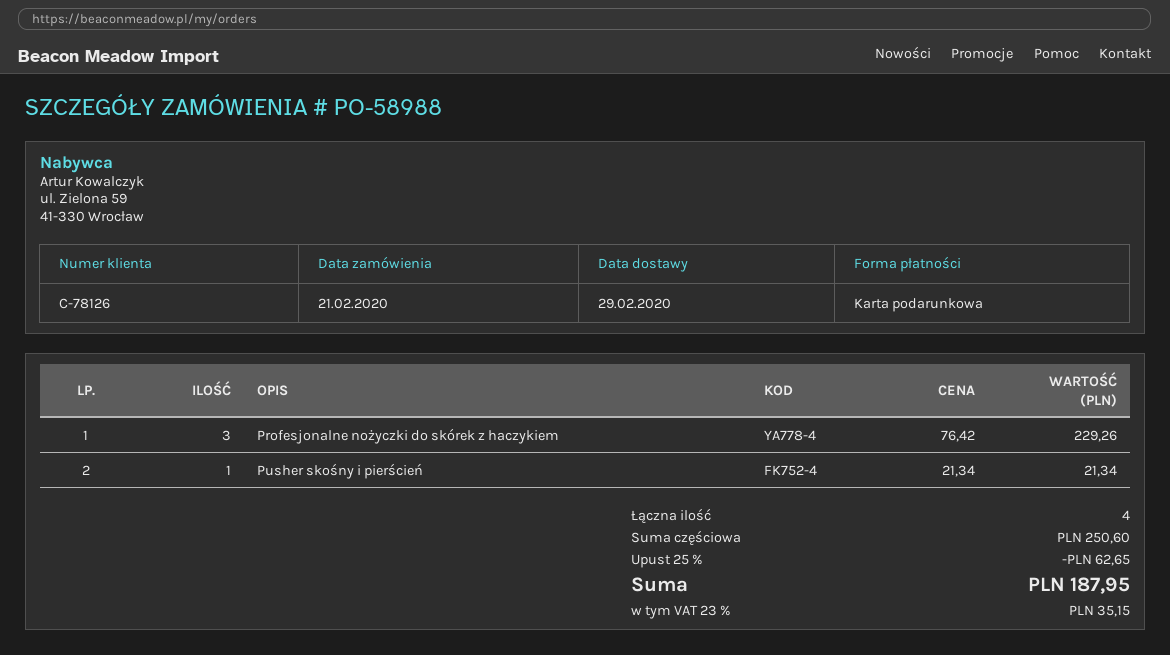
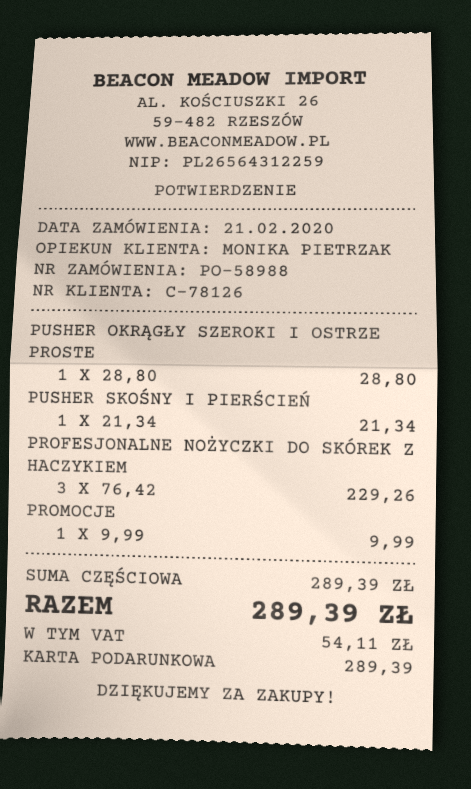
PUSHER OKRĄGŁY SZEROKI I OSTRZE PROSTE: none -> 1 x 28.80 = 28.80
PROMOCJE: none -> 1 x 9.99 = 9.99
subtotal: 250.60 -> 289.39
discount: 25% = 62.65 -> none
tax: 35.15 -> 54.11
total: 187.95 -> 289.39

